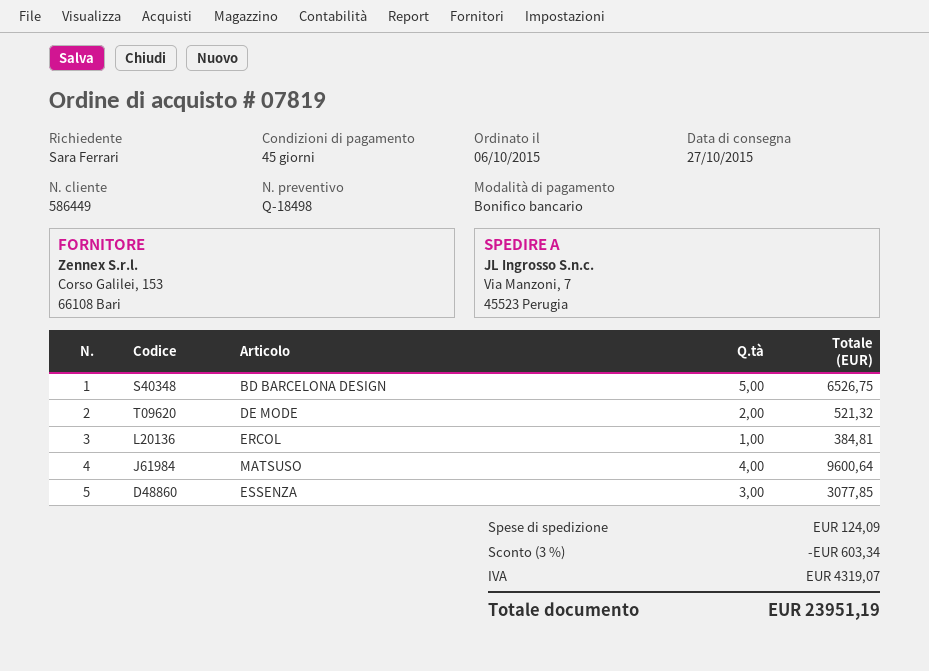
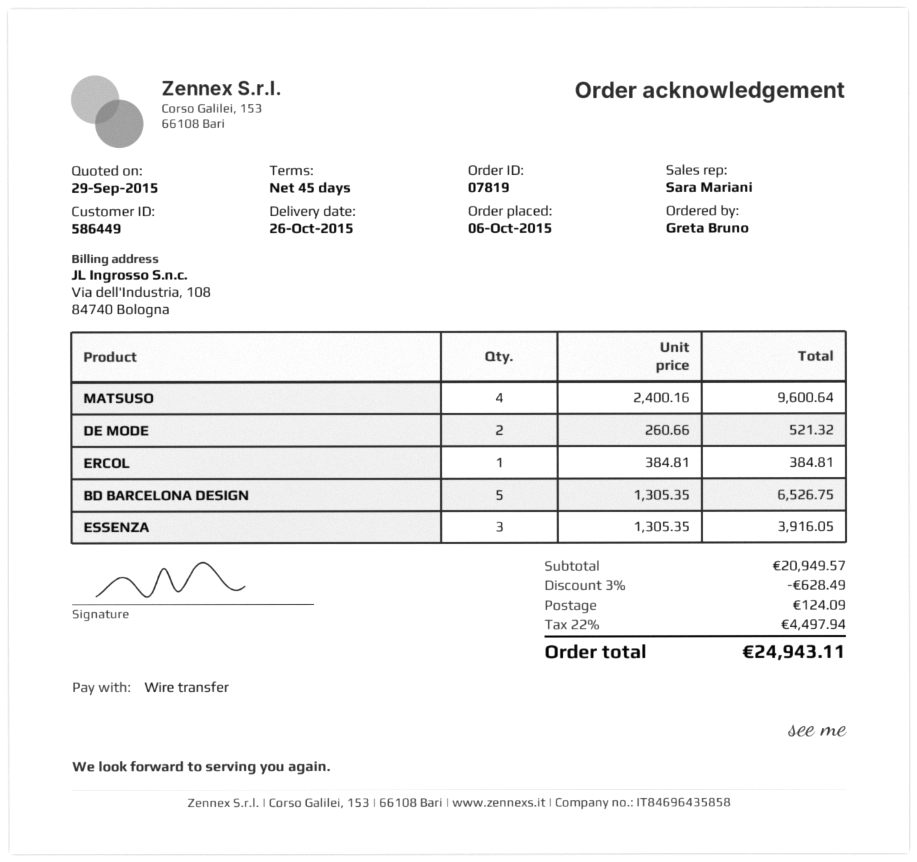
delivery date: 2015-10-27 -> 2015-10-26
ordered by: Sara Ferrari -> Greta Bruno
ESSENZA: 3 for 3077.85 -> 3 for 3916.05
discount: 3% = 603.34 -> 3% = 628.49
tax: 4319.07 -> 4497.94
total: 23951.19 -> 24943.11

